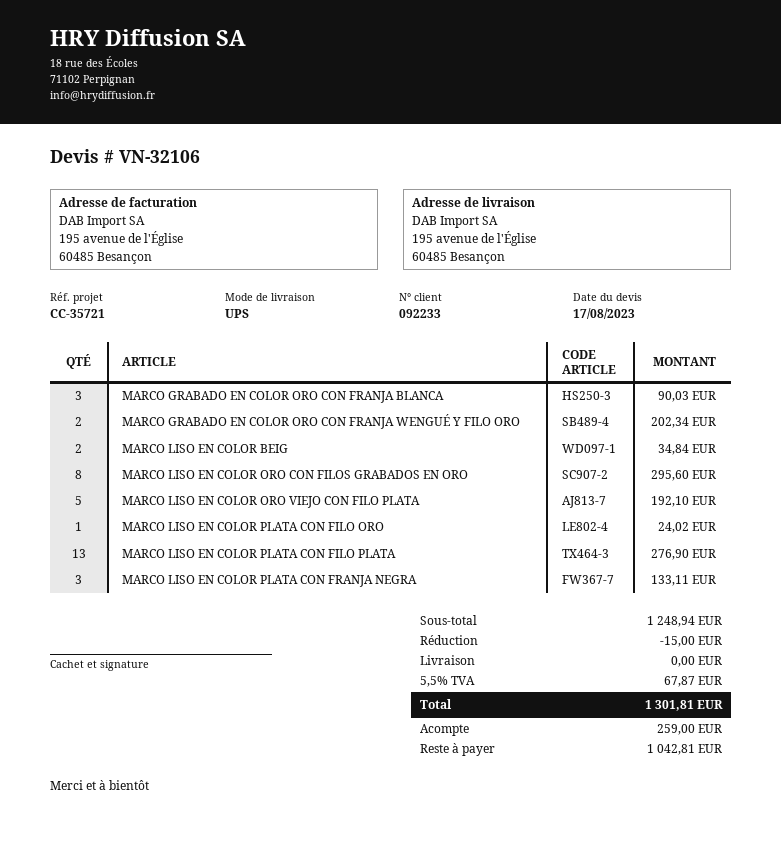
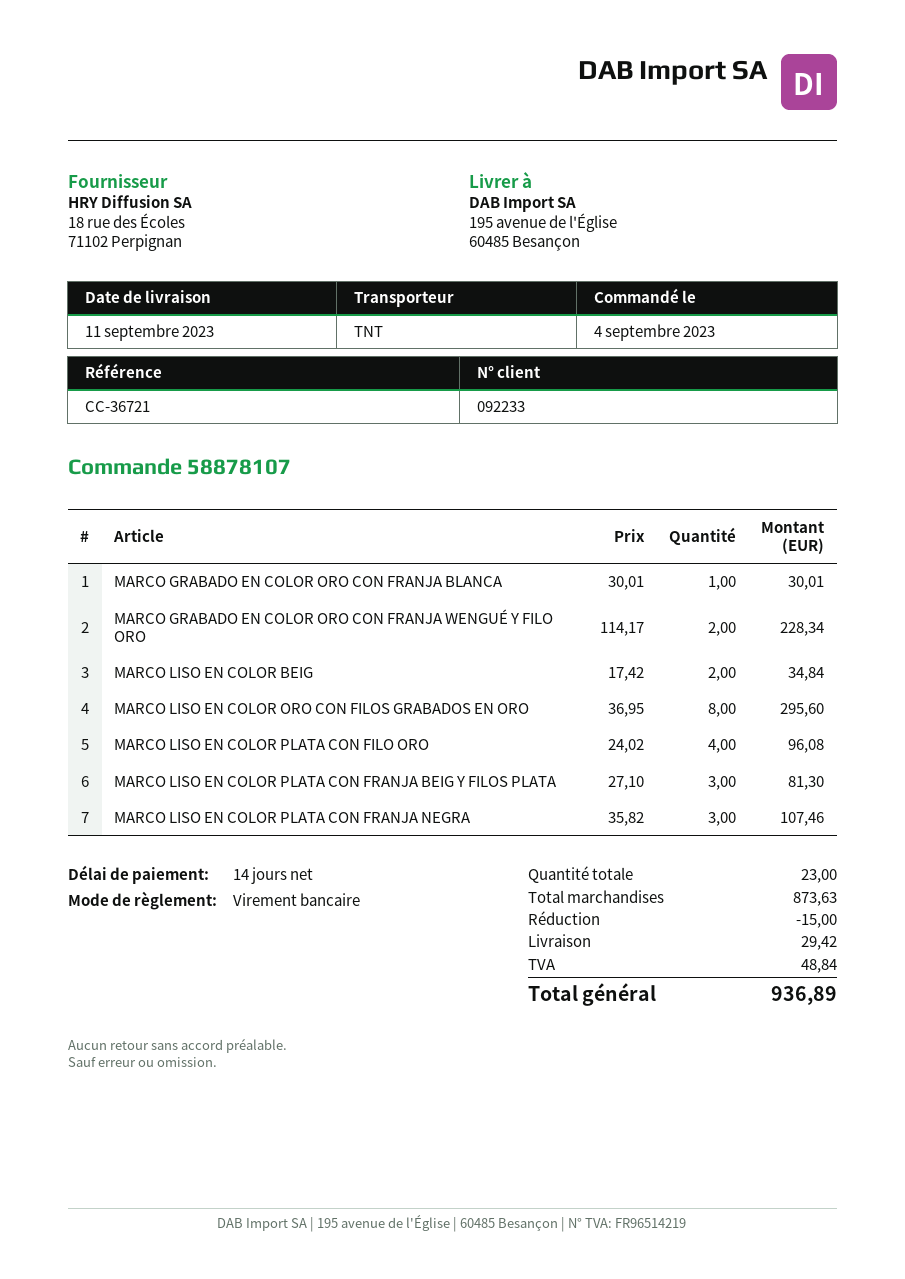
reference: CC-35721 -> CC-36721
shipping method: UPS -> TNT
MARCO GRABADO EN COLOR ORO CON FRANJA BLANCA: 3 for 90.03 -> 1 for 30.01
MARCO GRABADO EN COLOR ORO CON FRANJA WENGUÉ Y FILO ORO: 2 for 202.34 -> 2 for 228.34
MARCO LISO EN COLOR ORO VIEJO CON FILO PLATA: 5 for 192.10 -> none
MARCO LISO EN COLOR PLATA CON FILO ORO: 1 for 24.02 -> 4 for 96.08
MARCO LISO EN COLOR PLATA CON FILO PLATA: 13 for 276.90 -> none
MARCO LISO EN COLOR PLATA CON FRANJA NEGRA: 3 for 133.11 -> 3 for 107.46
MARCO LISO EN COLOR PLATA CON FRANJA BEIG Y FILOS PLATA: none -> 3 for 81.30
subtotal: 1248.94 -> 873.63
shipping: 0.00 -> 29.42
tax: 67.87 -> 48.84
total: 1301.81 -> 936.89

